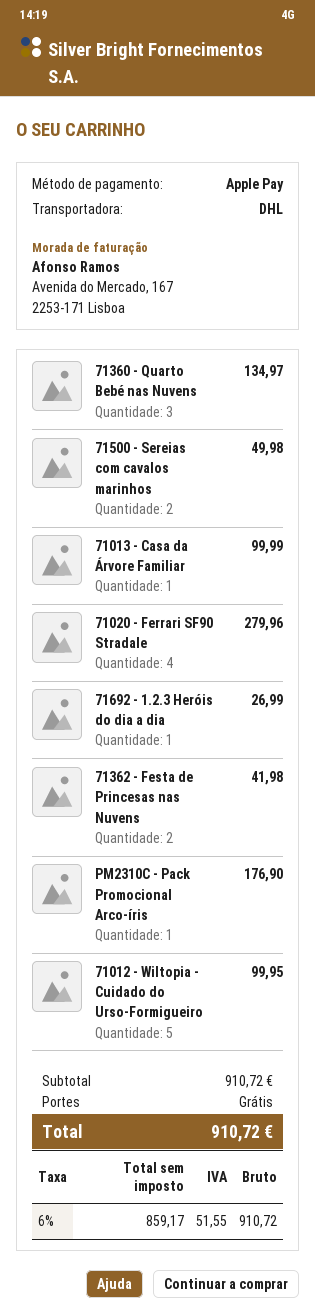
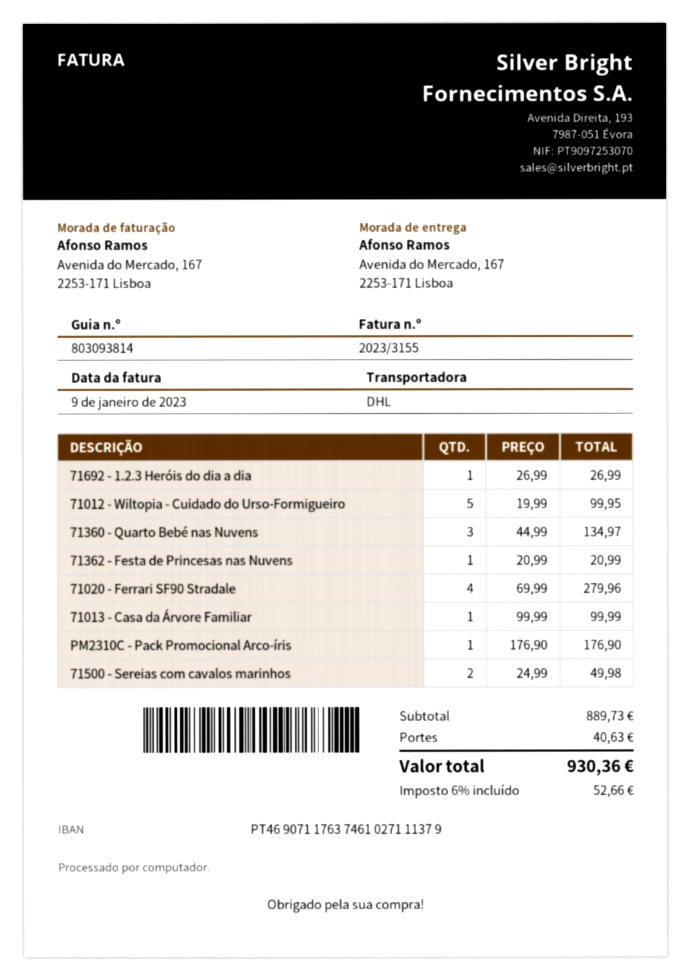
71362 - Festa de Princesas nas Nuvens: 2 for 41.98 -> 1 for 20.99
subtotal: 910.72 -> 889.73
shipping: 0.00 -> 40.63
tax: 6% = 51.55 -> 6% = 52.66
total: 910.72 -> 930.36

